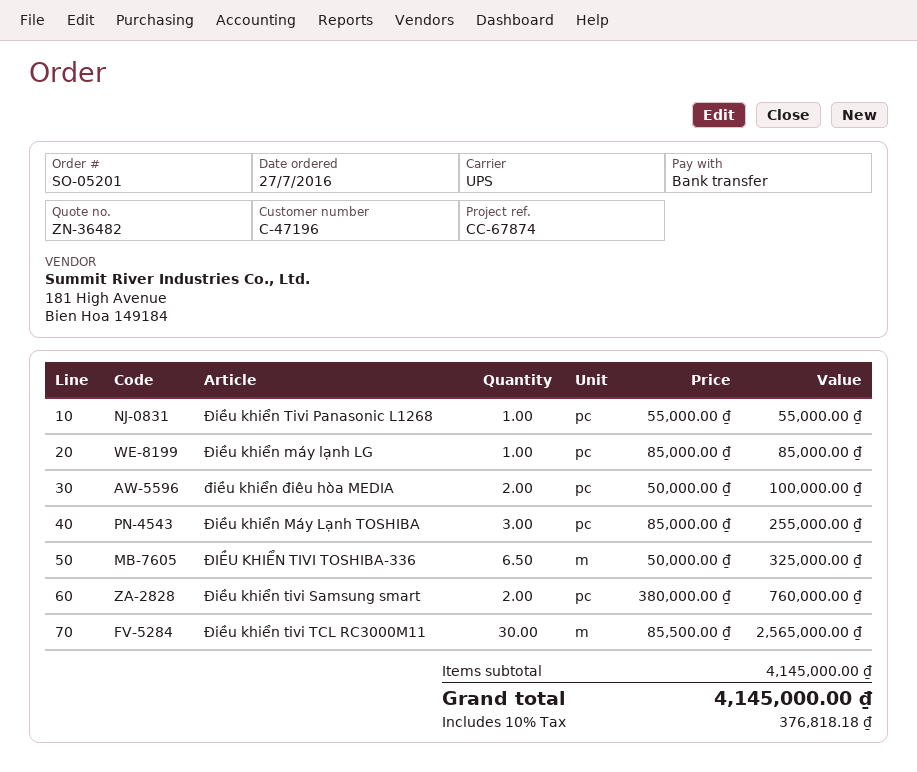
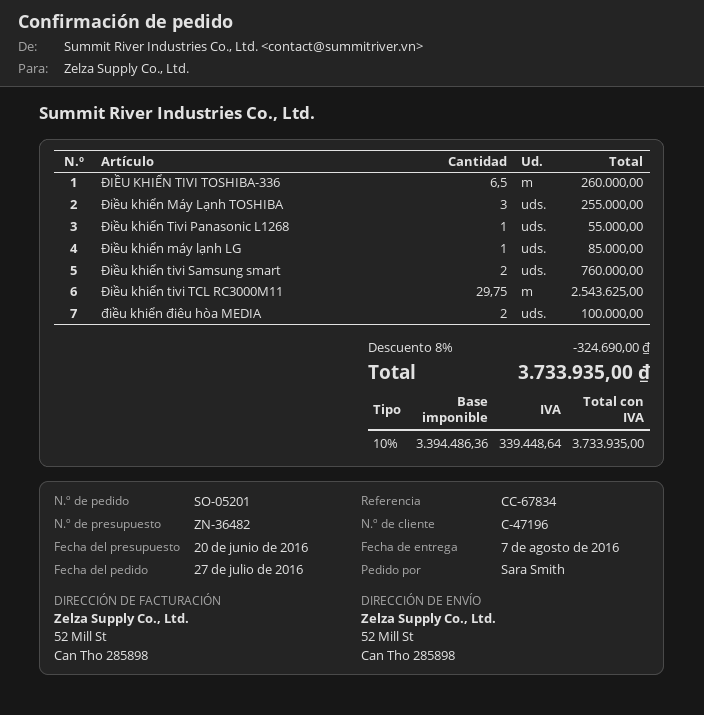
reference: CC-67874 -> CC-67834
ĐIỀU KHIỂN TIVI TOSHIBA-336: 6.5 for 325000.00 -> 6.5 for 260000.00
Điều khiển tivi TCL RC3000M11: 30 for 2565000.00 -> 29.75 for 2543625.00
discount: none -> 8% = 324690.00
tax: 10% = 376818.18 -> 10% = 339448.64
total: 4145000.00 -> 3733935.00

